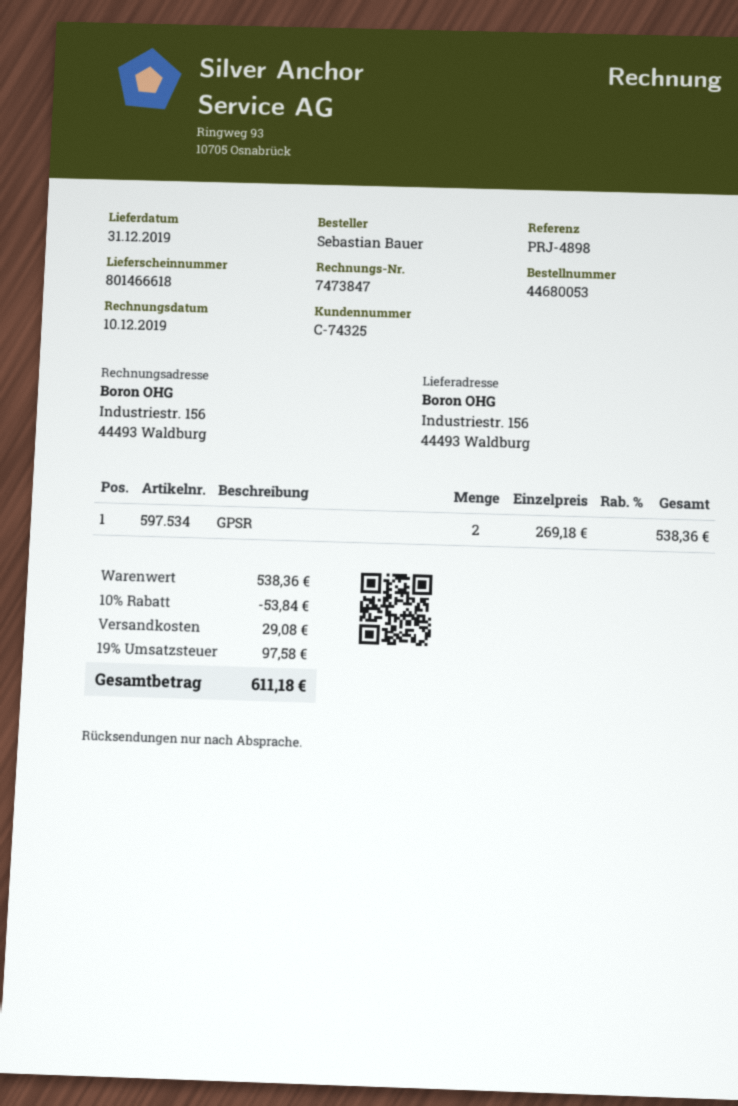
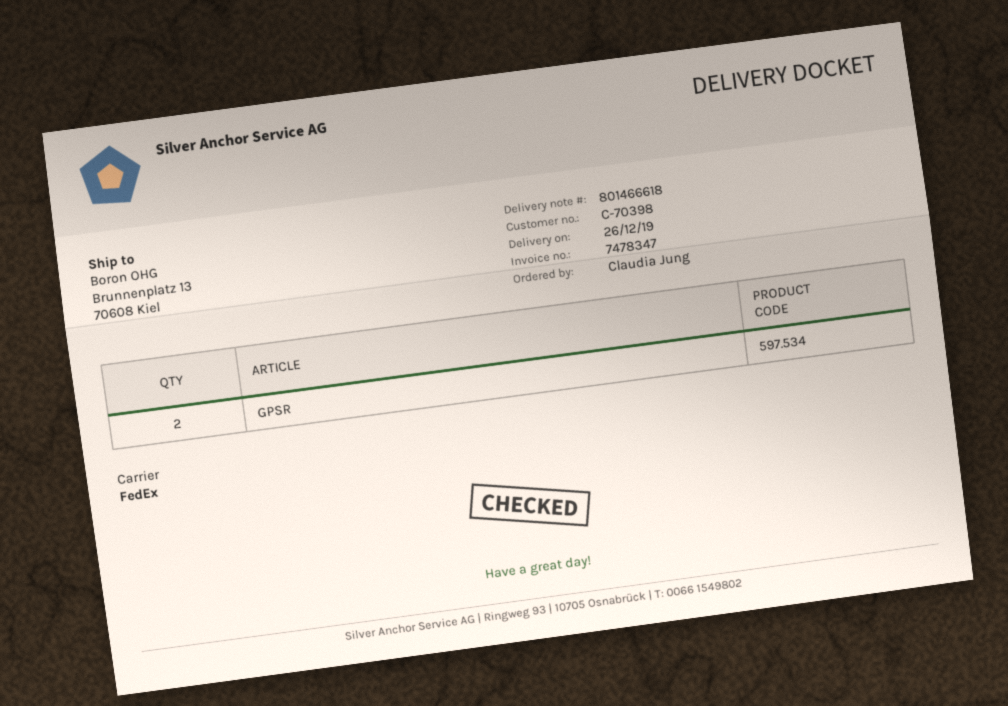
delivery date: 2019-12-31 -> 2019-12-26
invoice number: 7473847 -> 7478347
customer number: C-74325 -> C-70398
ordered by: Sebastian Bauer -> Claudia Jung
ship to: Industriestr. 156, 44493 Waldburg -> Brunnenplatz 13, 70608 Kiel

